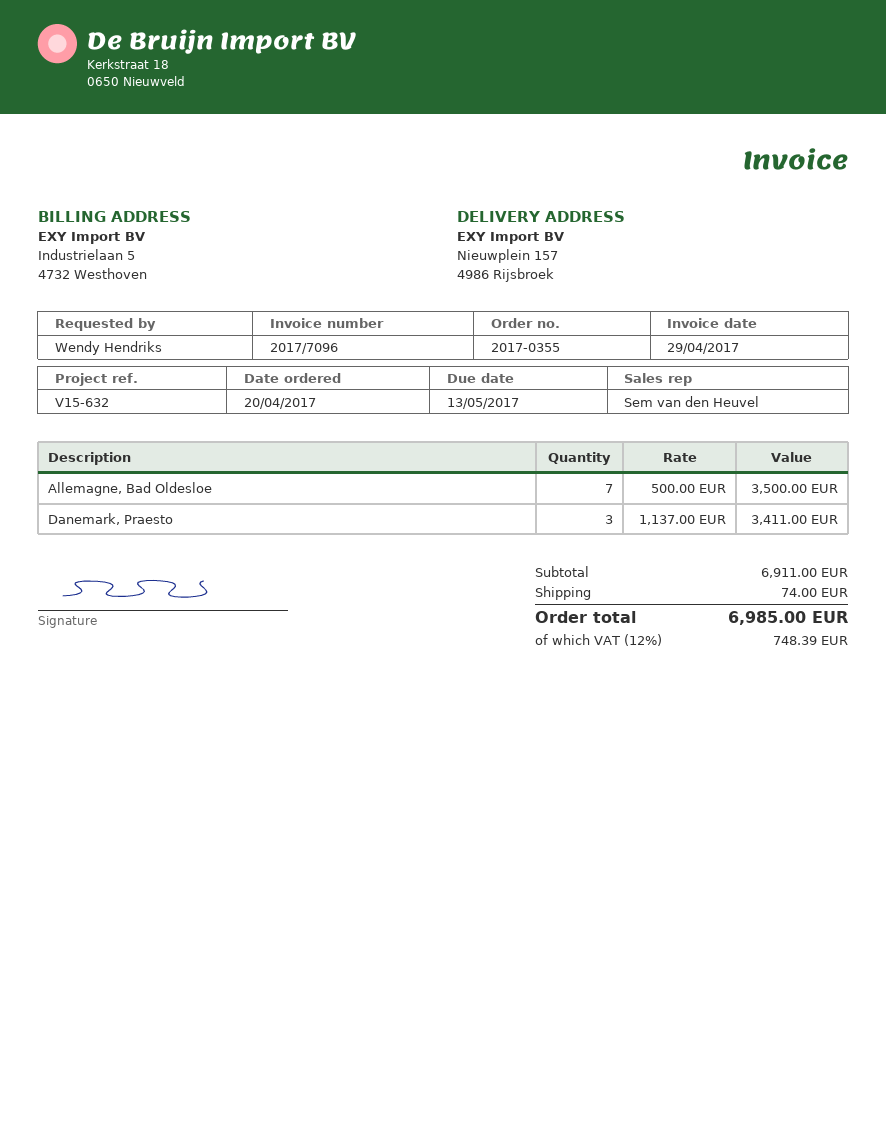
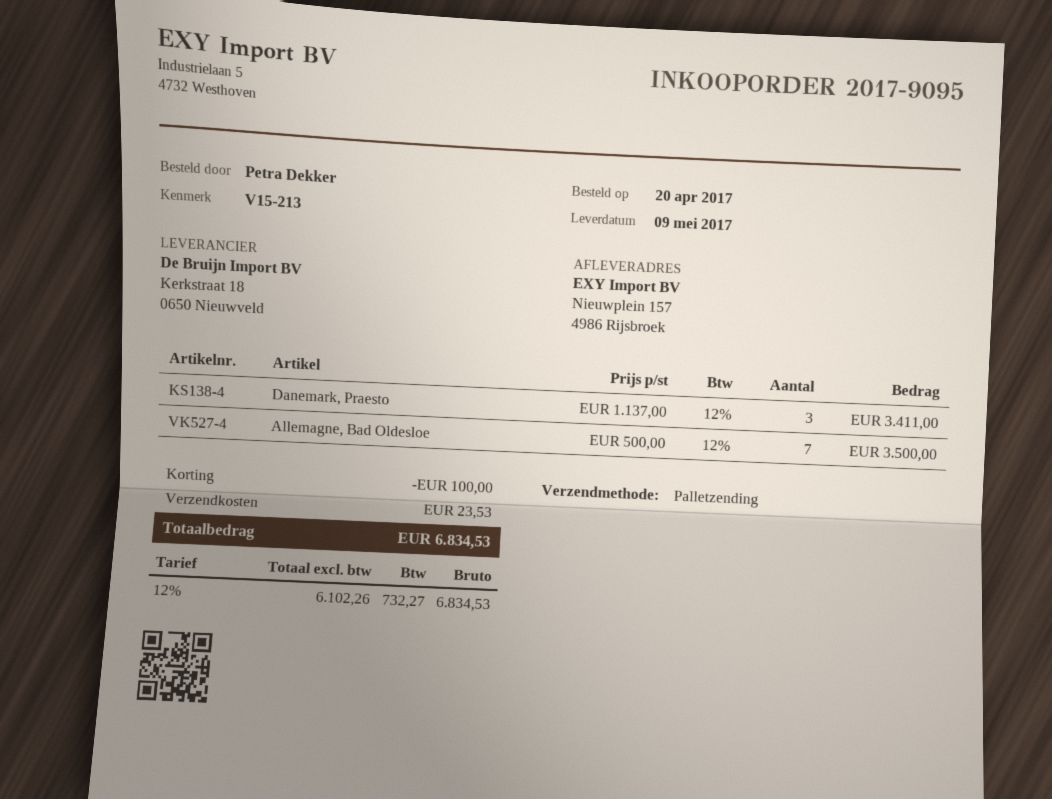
order number: 2017-0355 -> 2017-9095
reference: V15-632 -> V15-213
ordered by: Wendy Hendriks -> Petra Dekker
discount: none -> 100.00
shipping: 74.00 -> 23.53
tax: 12% = 748.39 -> 12% = 732.27
total: 6985.00 -> 6834.53

